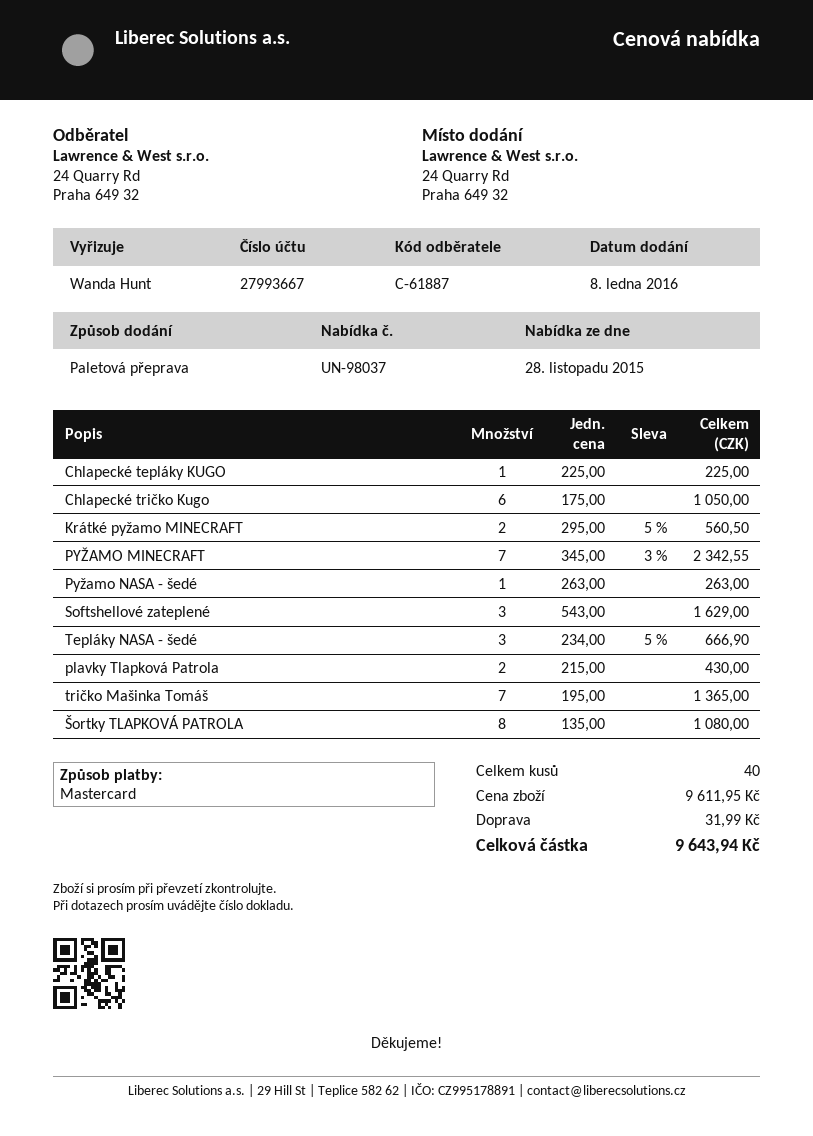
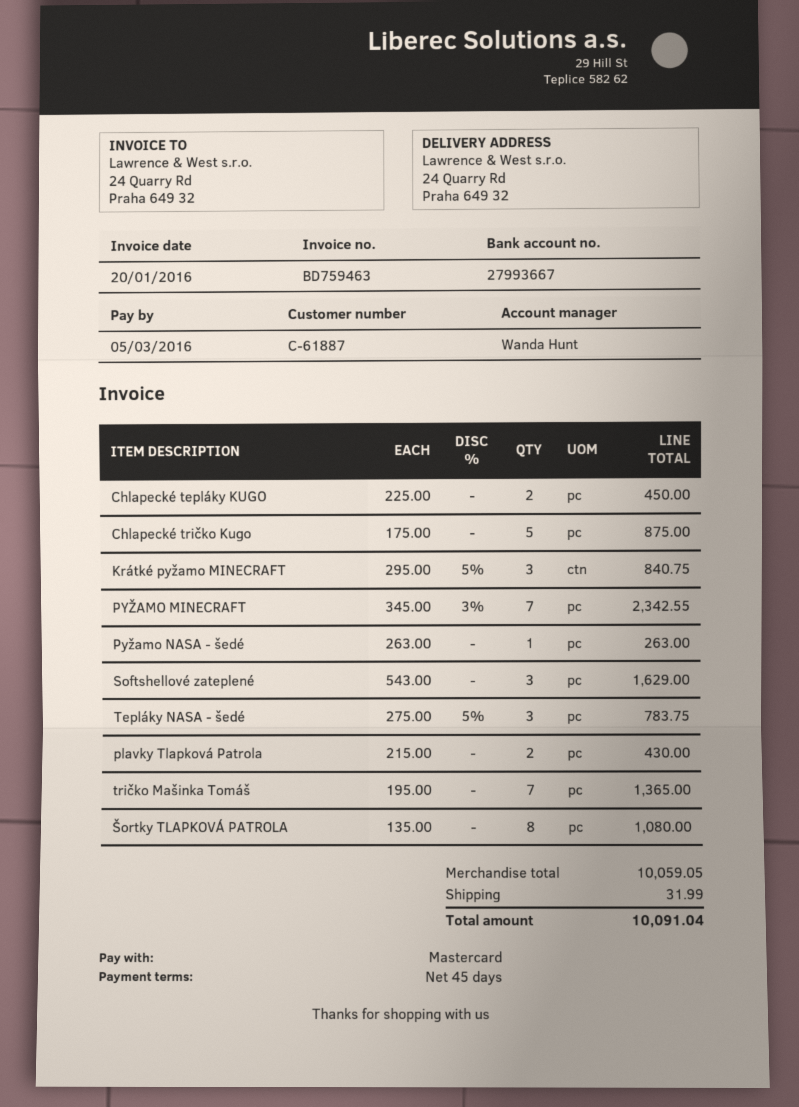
Chlapecké tepláky KUGO: 1 x 225.00 = 225.00 -> 2 x 225.00 = 450.00
Chlapecké tričko Kugo: 6 x 175.00 = 1050.00 -> 5 x 175.00 = 875.00
Krátké pyžamo MINECRAFT: 2 x 295.00 - 5% = 560.50 -> 3 x 295.00 - 5% = 840.75
Tepláky NASA - šedé: 3 x 234.00 - 5% = 666.90 -> 3 x 275.00 - 5% = 783.75
subtotal: 9611.95 -> 10059.05
total: 9643.94 -> 10091.04

